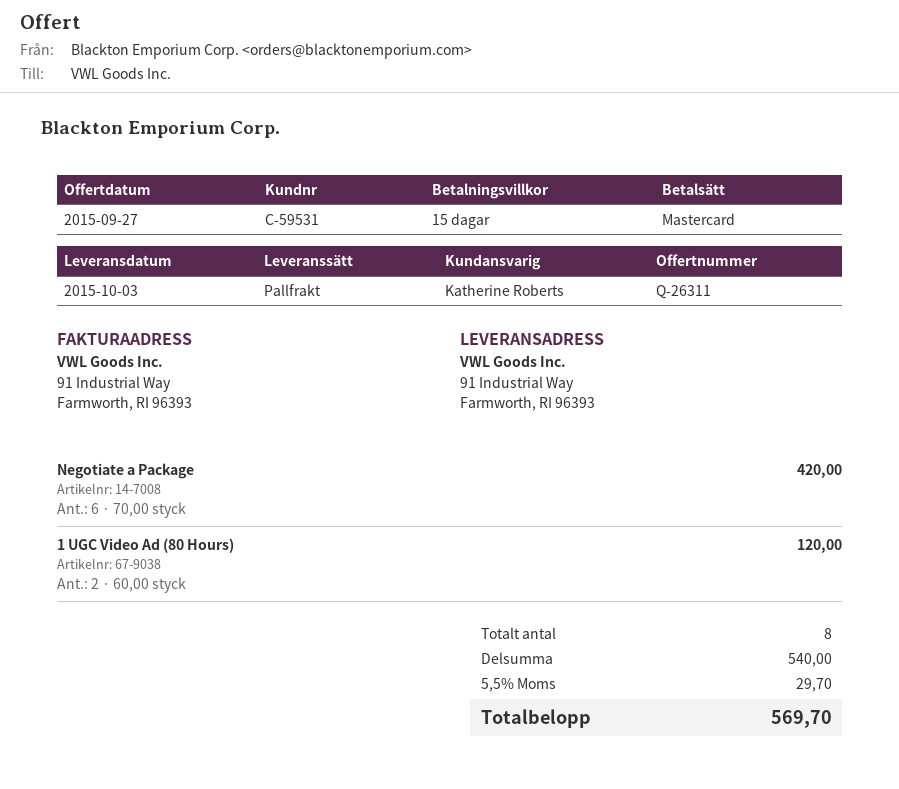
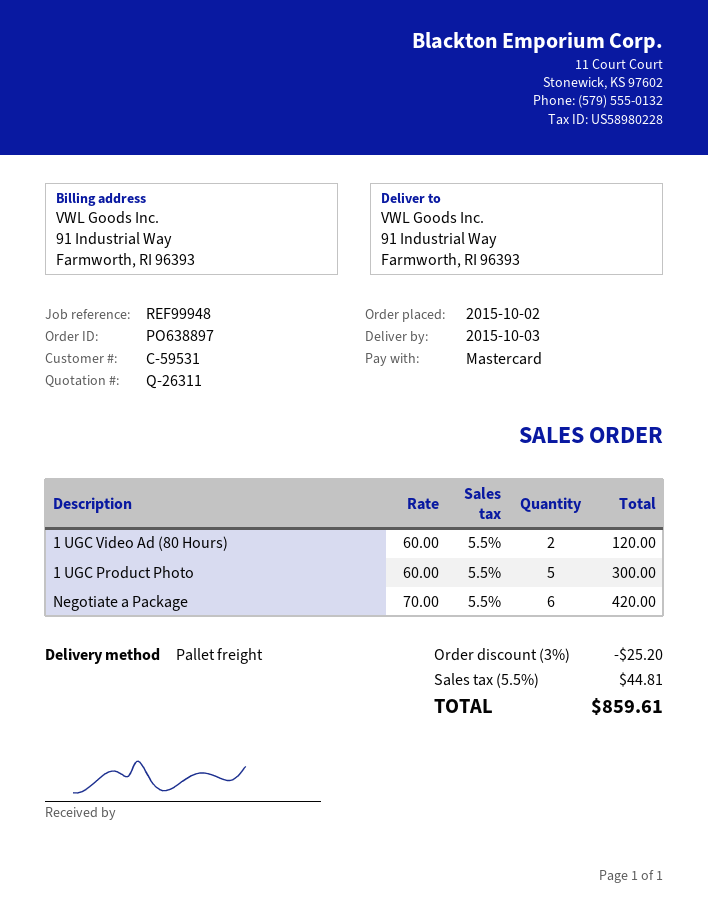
1 UGC Product Photo: none -> 5 x 60.00 = 300.00
discount: none -> 3% = 25.20
tax: 5.5% = 29.70 -> 5.5% = 44.81
total: 569.70 -> 859.61

